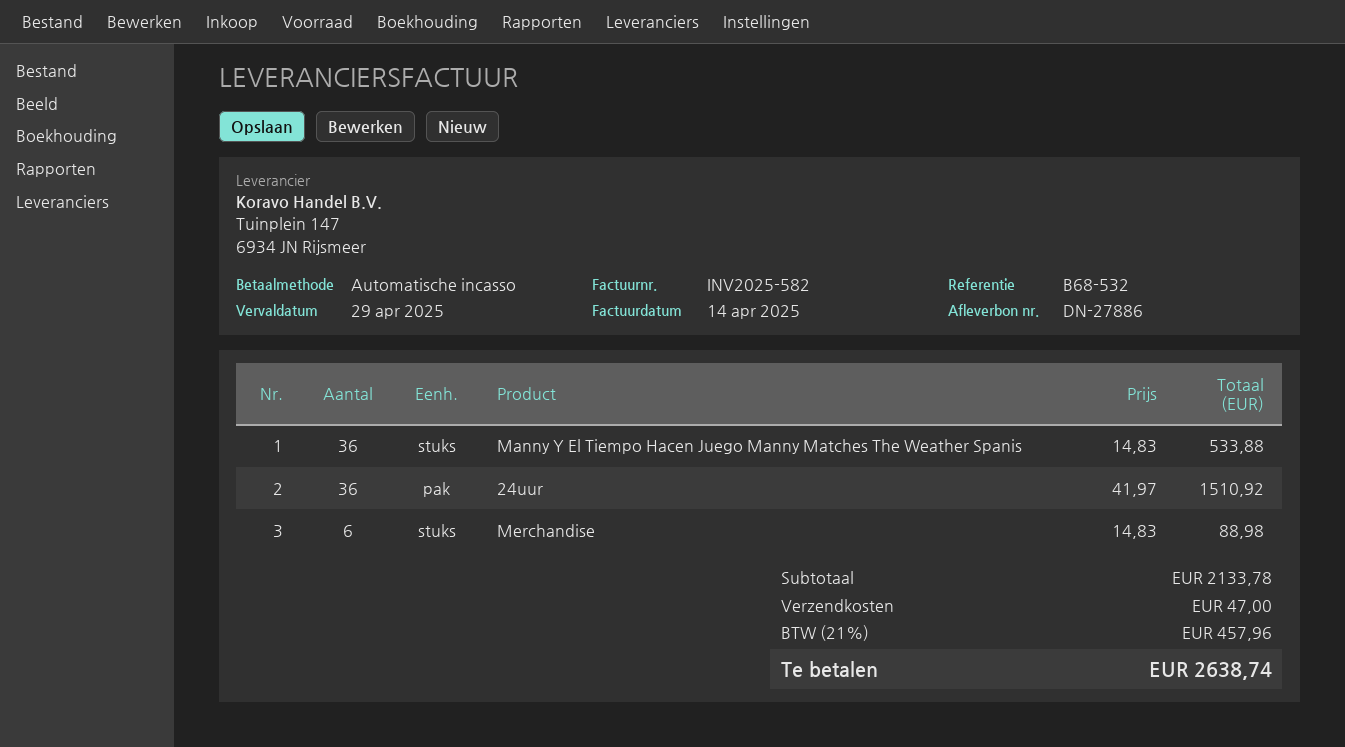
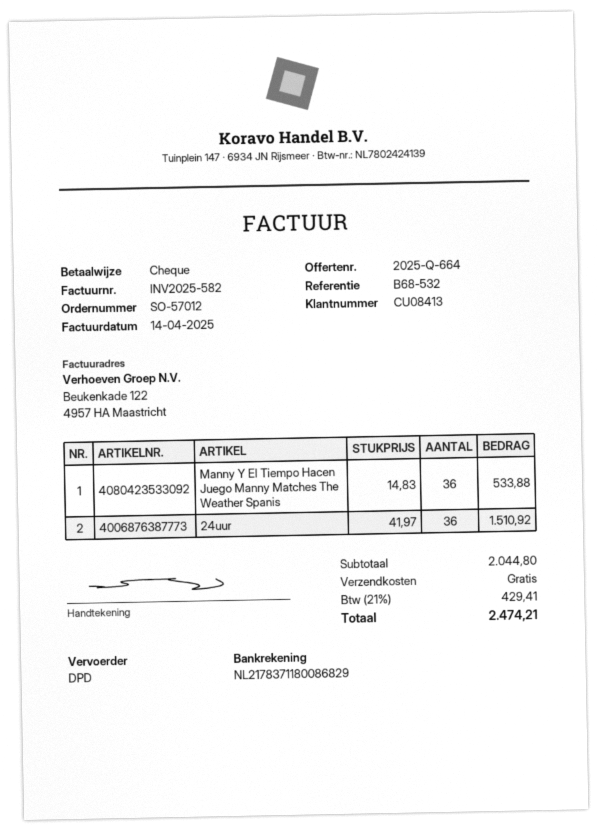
payment method: direct debit -> cheque
Merchandise: 6 x 14.83 = 88.98 -> none
subtotal: 2133.78 -> 2044.80
shipping: 47.00 -> 0.00
tax: 21% = 457.96 -> 21% = 429.41
total: 2638.74 -> 2474.21

